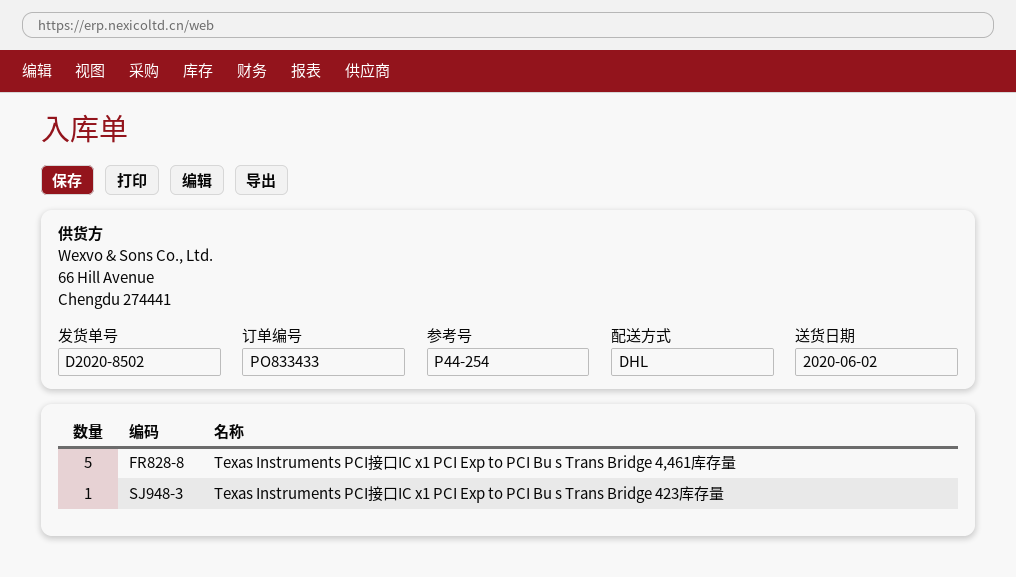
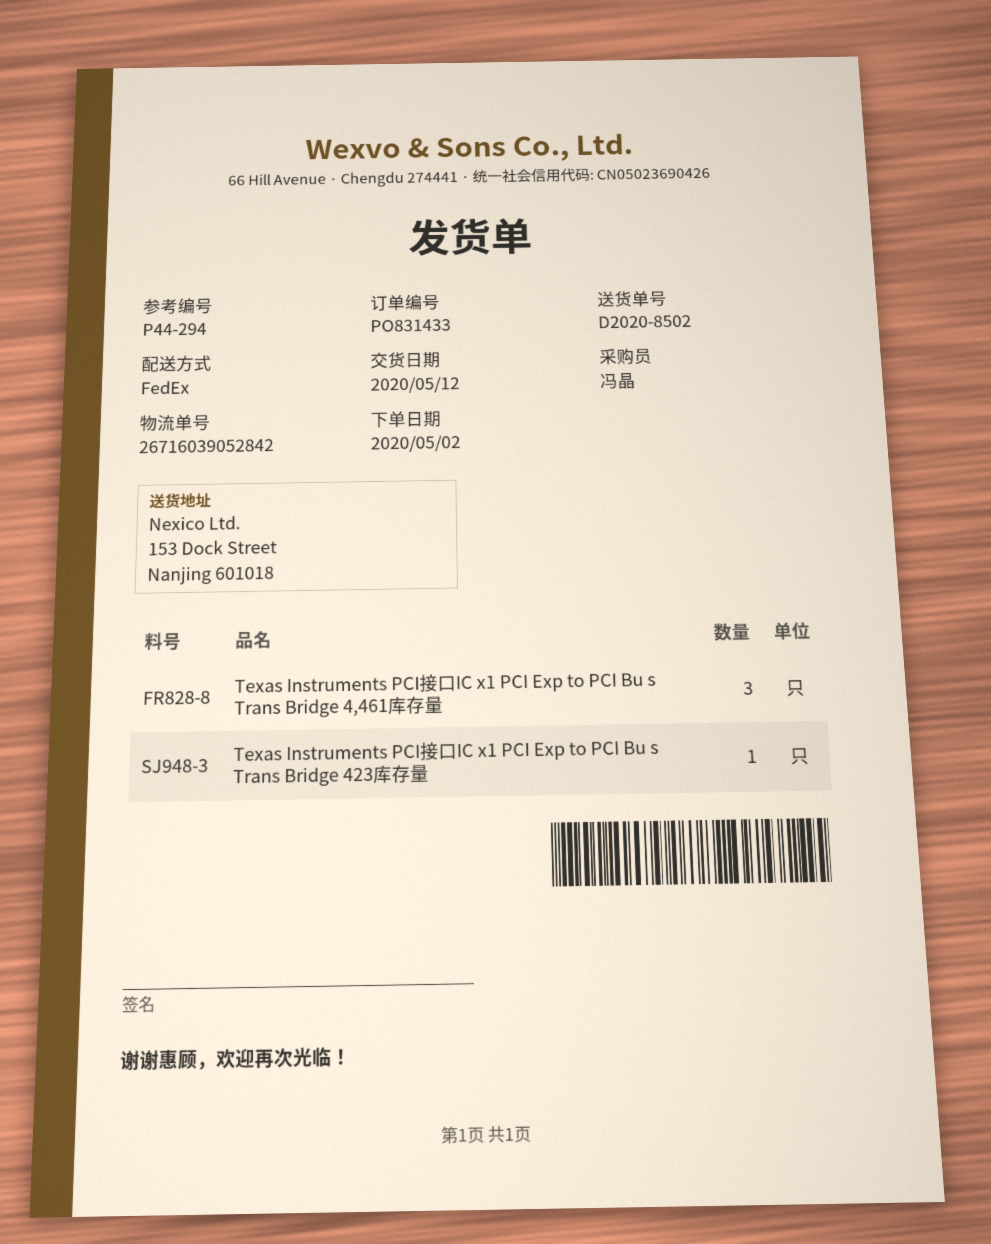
order number: PO833433 -> PO831433
delivery date: 2020-06-02 -> 2020-05-12
reference: P44-254 -> P44-294
shipping method: DHL -> FedEx
Texas Instruments PCI接口IC x1 PCI Exp to PCI Bu s Trans Bridge 4,461库存量: 5 -> 3

